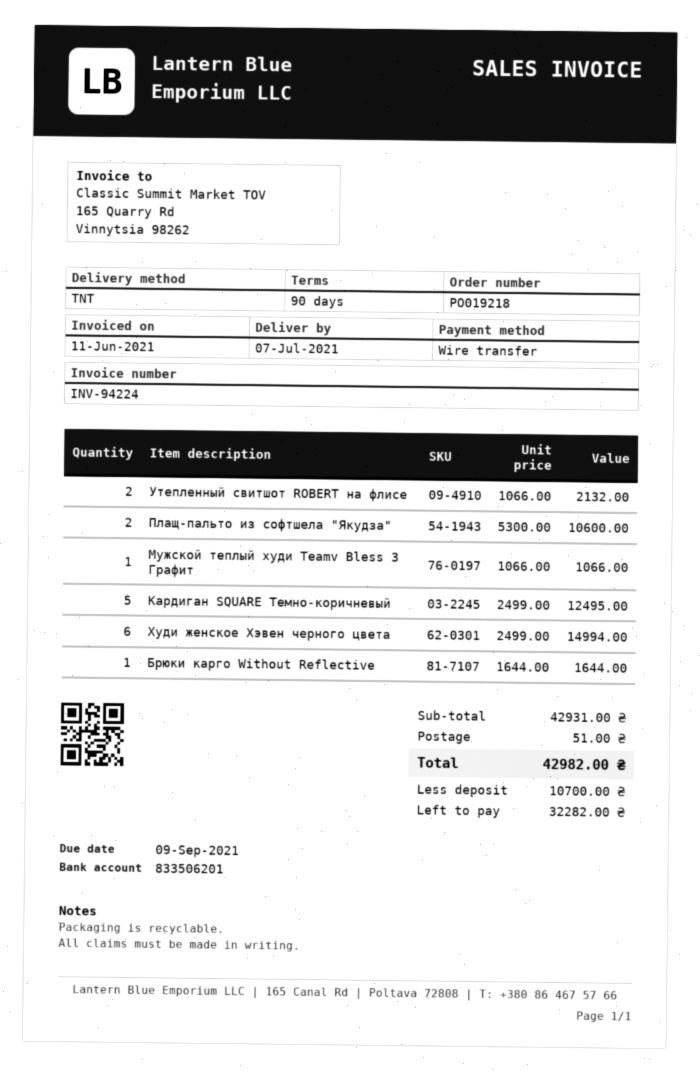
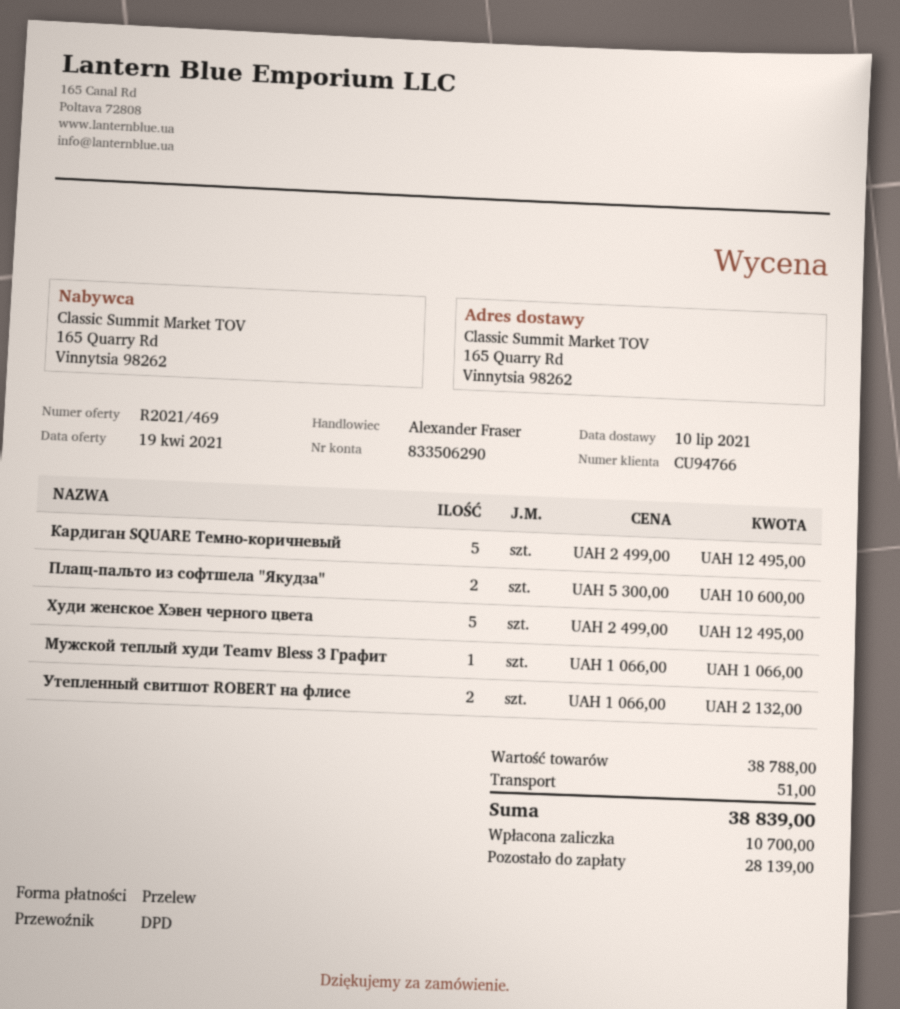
delivery date: 2021-07-07 -> 2021-07-10
bank account: 833506201 -> 833506290
shipping method: TNT -> DPD
Худи женское Хэвен черного цвета: 6 x 2499.00 = 14994.00 -> 5 x 2499.00 = 12495.00
Брюки карго Without Reflective: 1 x 1644.00 = 1644.00 -> none
subtotal: 42931.00 -> 38788.00
total: 42982.00 -> 38839.00
balance: 32282.00 -> 28139.00

